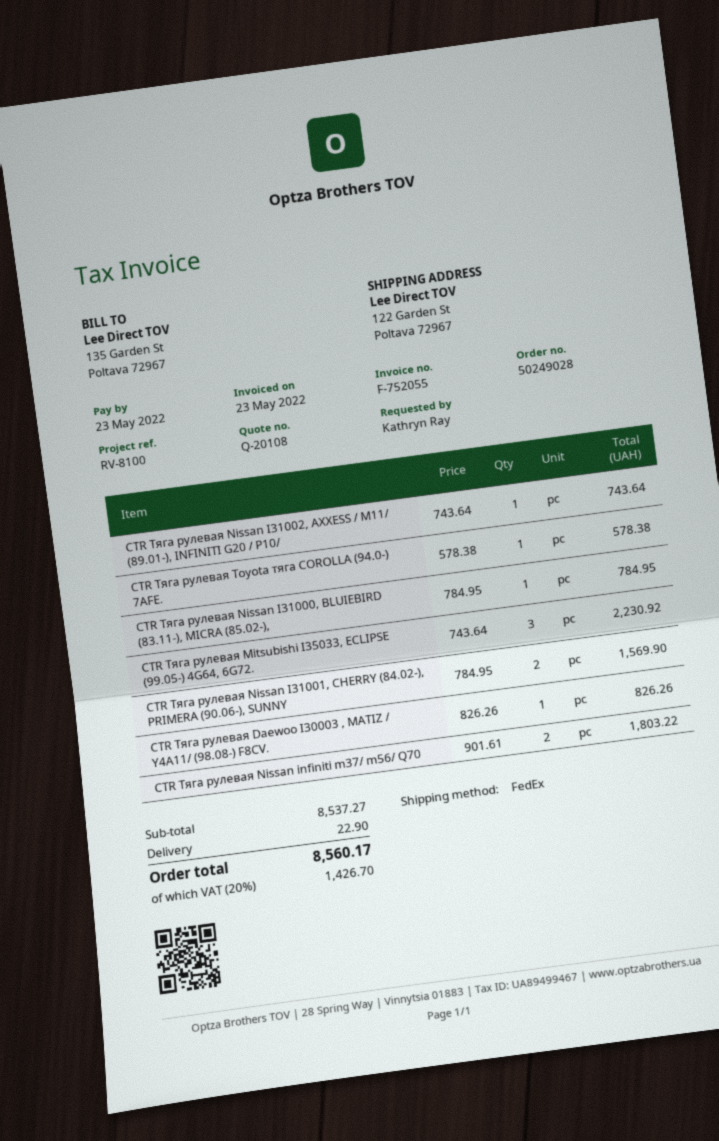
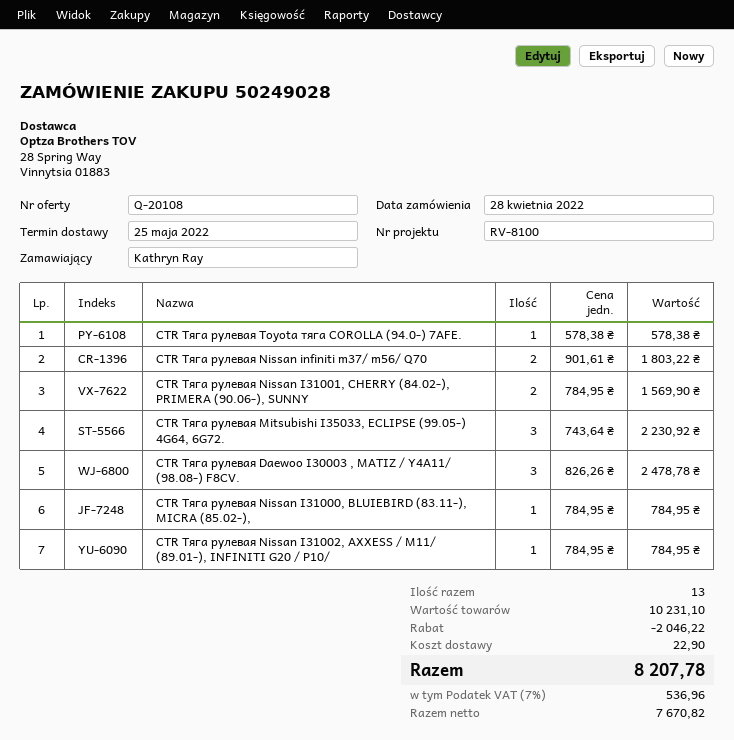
CTR Тяга рулевая Nissan I31002, AXXESS / M11/ (89.01-), INFINITI G20 / P10/: 1 x 743.64 = 743.64 -> 1 x 784.95 = 784.95
CTR Тяга рулевая Daewoo I30003 , MATIZ / Y4A11/ (98.08-) F8CV.: 1 x 826.26 = 826.26 -> 3 x 826.26 = 2478.78
subtotal: 8537.27 -> 10231.10
discount: none -> 2046.22
tax: 20% = 1426.70 -> 7% = 536.96
total: 8560.17 -> 8207.78

